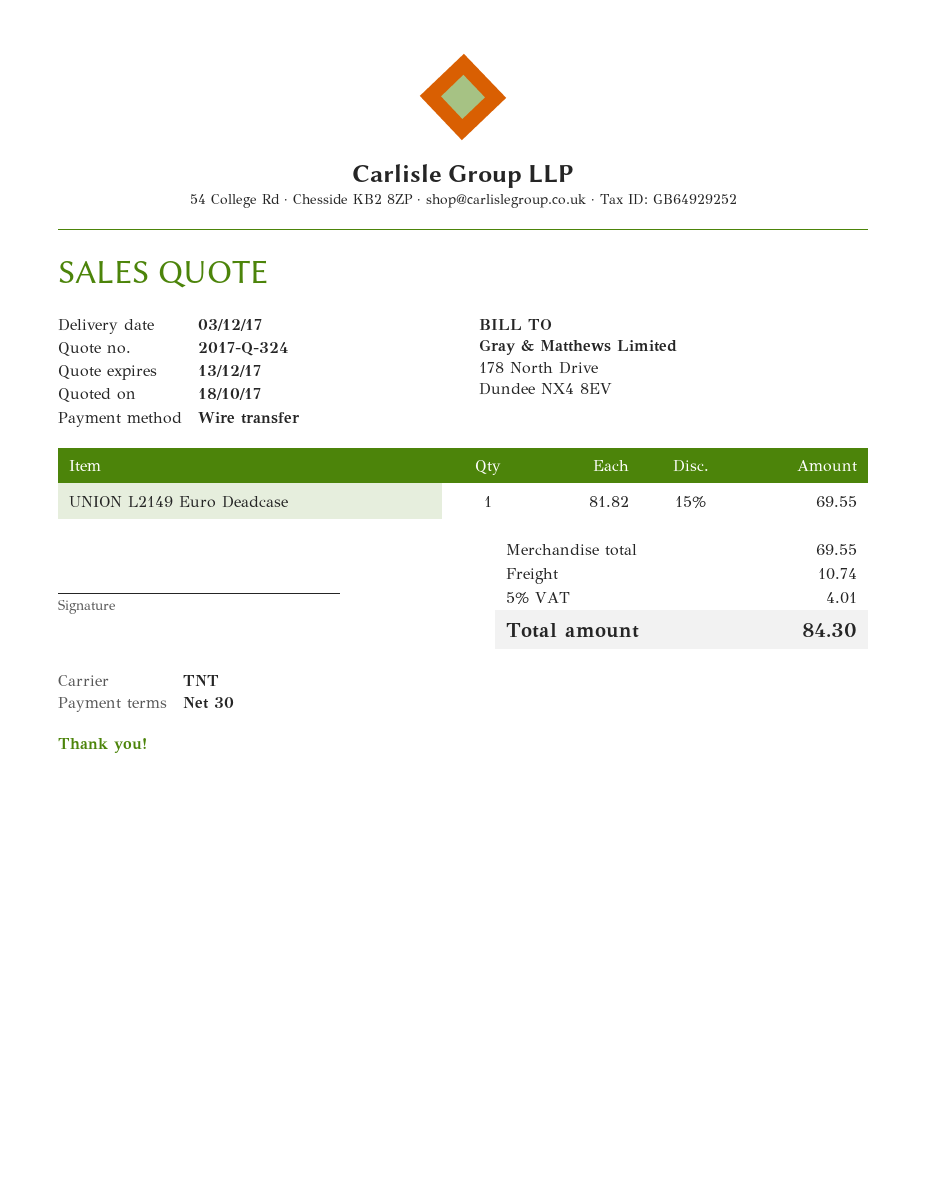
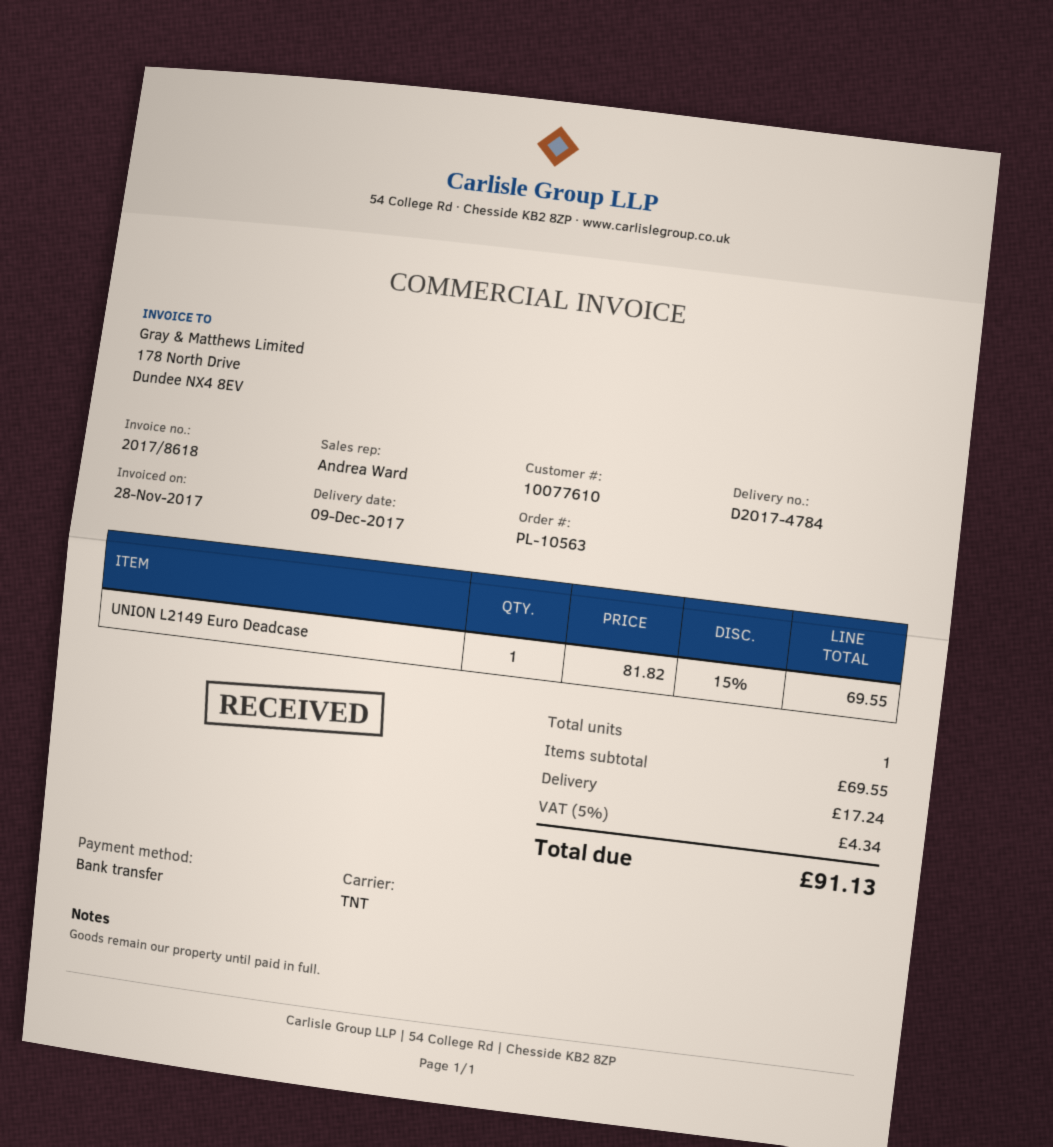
delivery date: 2017-12-03 -> 2017-12-09
shipping: 10.74 -> 17.24
tax: 5% = 4.01 -> 5% = 4.34
total: 84.30 -> 91.13

